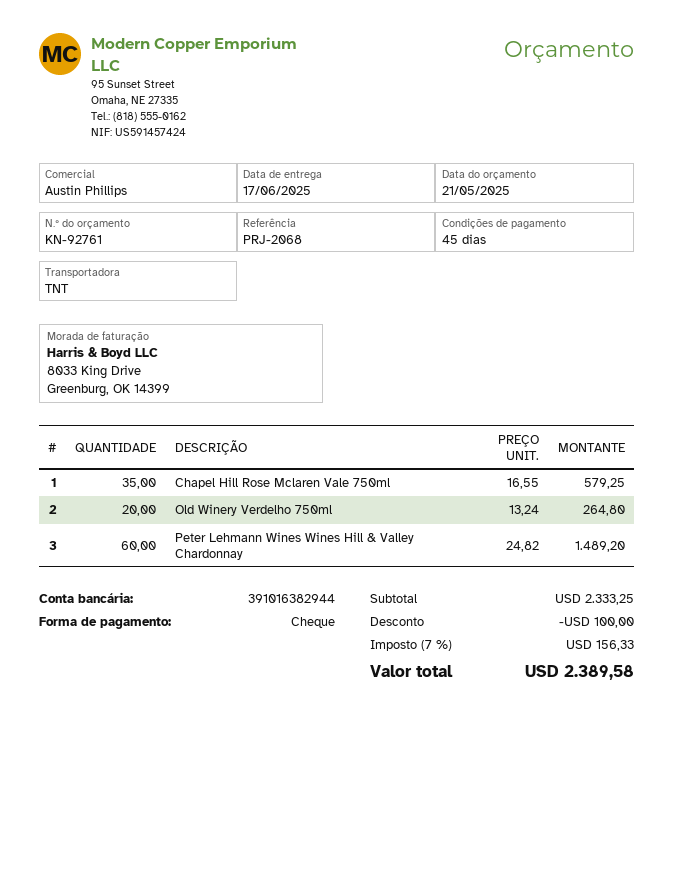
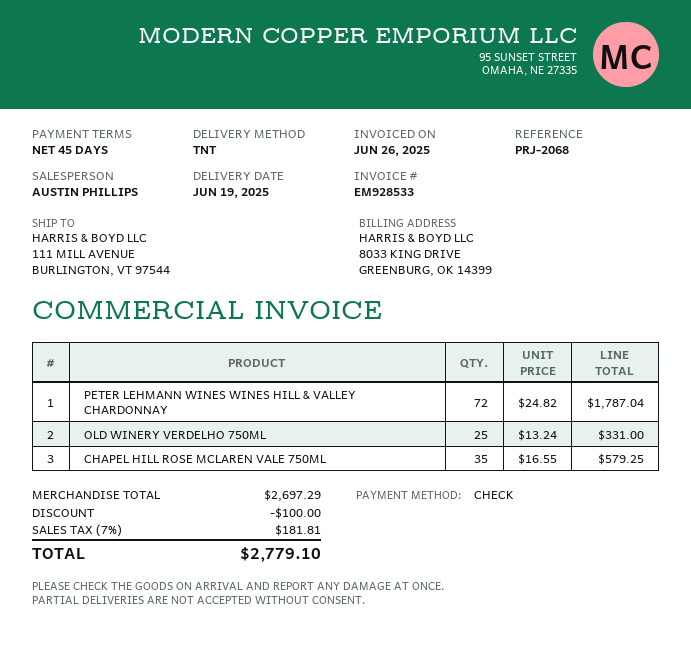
delivery date: 2025-06-17 -> 2025-06-19
Old Winery Verdelho 750ml: 20 x 13.24 = 264.80 -> 25 x 13.24 = 331.00
Peter Lehmann Wines Wines Hill & Valley Chardonnay: 60 x 24.82 = 1489.20 -> 72 x 24.82 = 1787.04
subtotal: 2333.25 -> 2697.29
tax: 7% = 156.33 -> 7% = 181.81
total: 2389.58 -> 2779.10

